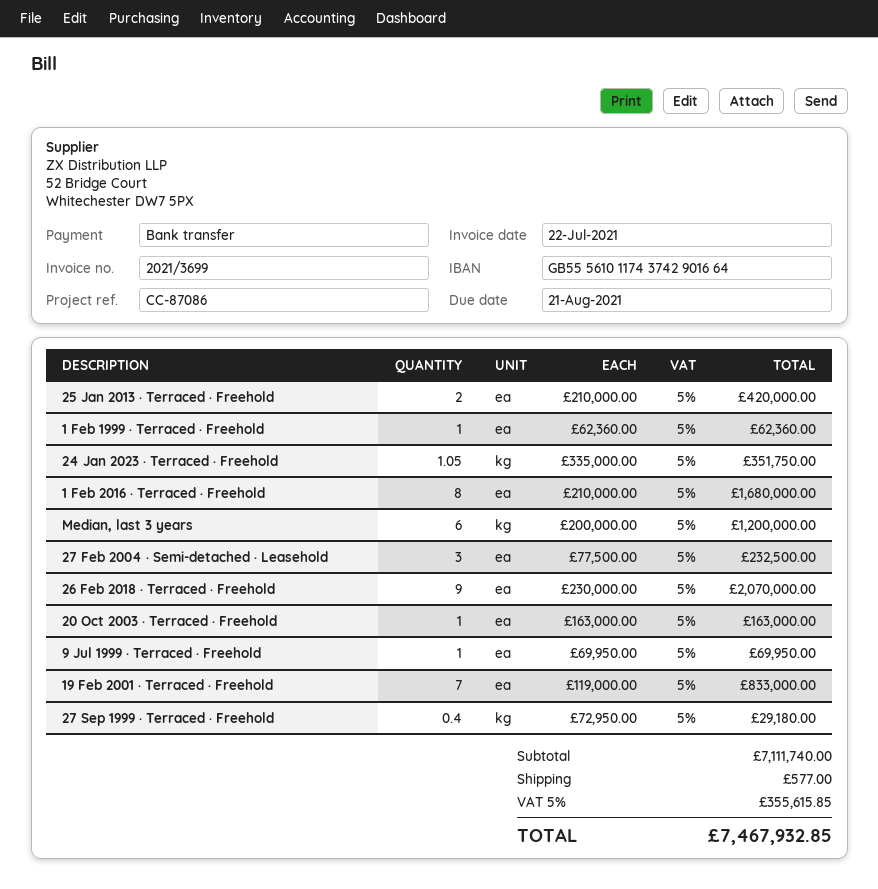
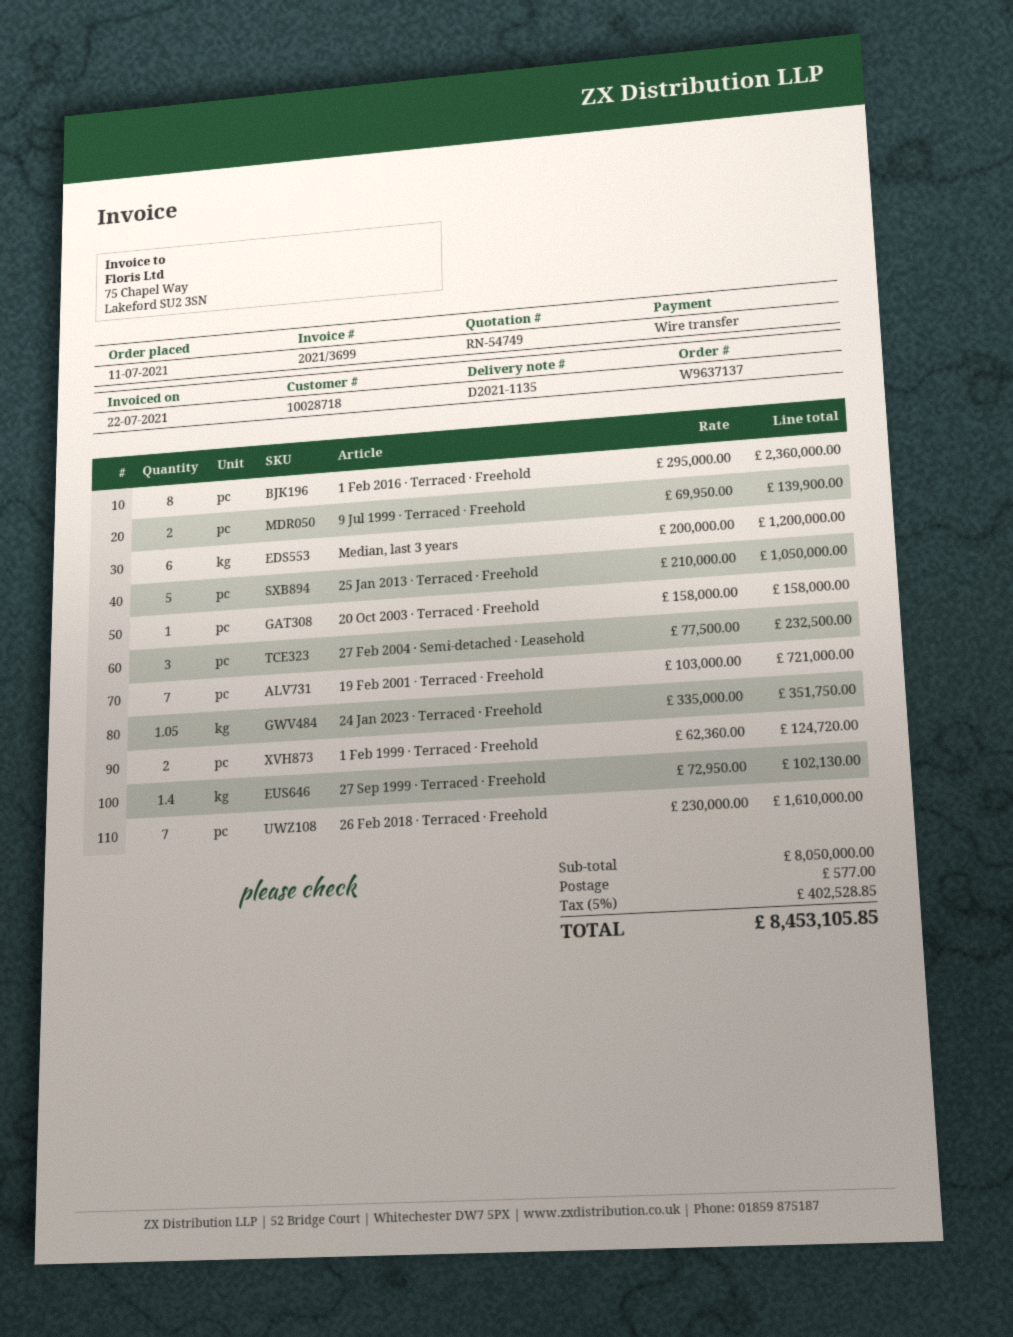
25 Jan 2013 · Terraced · Freehold: 2 x 210000.00 = 420000.00 -> 5 x 210000.00 = 1050000.00
1 Feb 1999 · Terraced · Freehold: 1 x 62360.00 = 62360.00 -> 2 x 62360.00 = 124720.00
1 Feb 2016 · Terraced · Freehold: 8 x 210000.00 = 1680000.00 -> 8 x 295000.00 = 2360000.00
26 Feb 2018 · Terraced · Freehold: 9 x 230000.00 = 2070000.00 -> 7 x 230000.00 = 1610000.00
20 Oct 2003 · Terraced · Freehold: 1 x 163000.00 = 163000.00 -> 1 x 158000.00 = 158000.00
9 Jul 1999 · Terraced · Freehold: 1 x 69950.00 = 69950.00 -> 2 x 69950.00 = 139900.00
19 Feb 2001 · Terraced · Freehold: 7 x 119000.00 = 833000.00 -> 7 x 103000.00 = 721000.00
27 Sep 1999 · Terraced · Freehold: 0.4 x 72950.00 = 29180.00 -> 1.4 x 72950.00 = 102130.00
subtotal: 7111740.00 -> 8050000.00
tax: 5% = 355615.85 -> 5% = 402528.85
total: 7467932.85 -> 8453105.85

